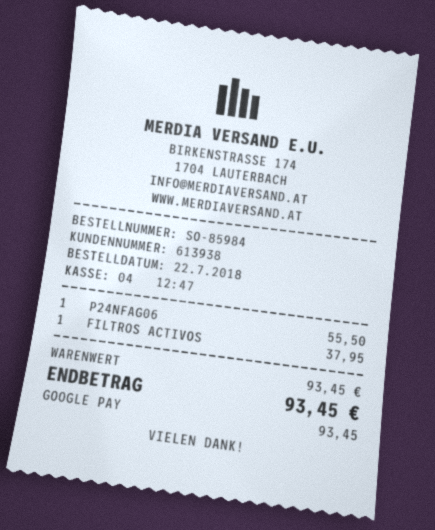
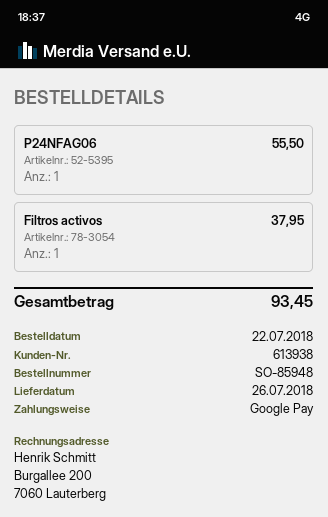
order number: SO-85984 -> SO-85948

